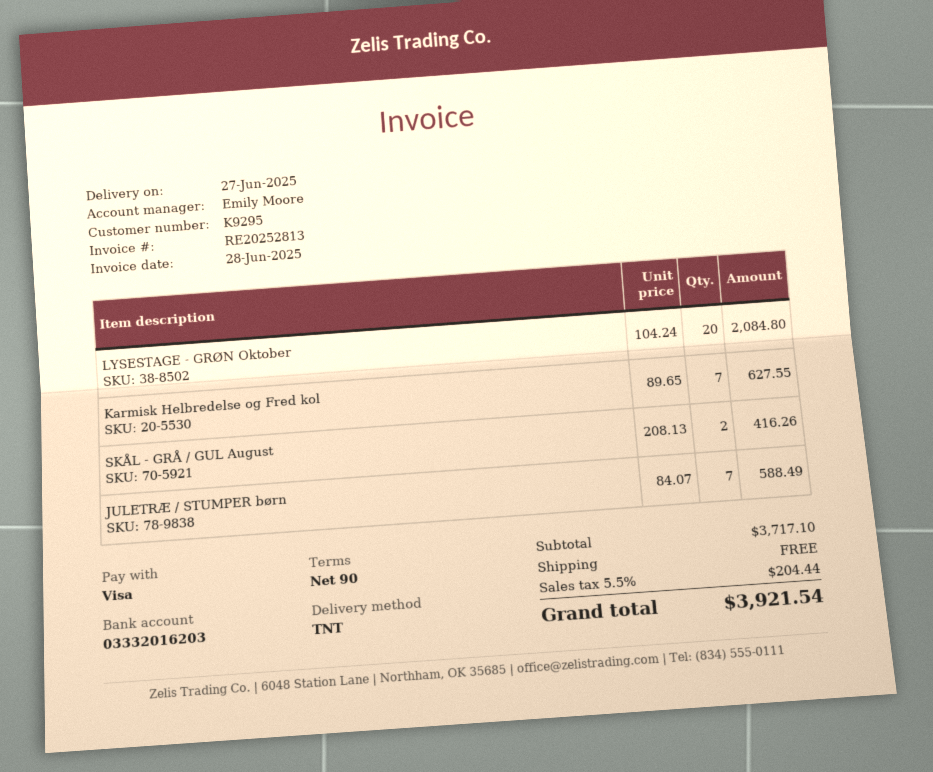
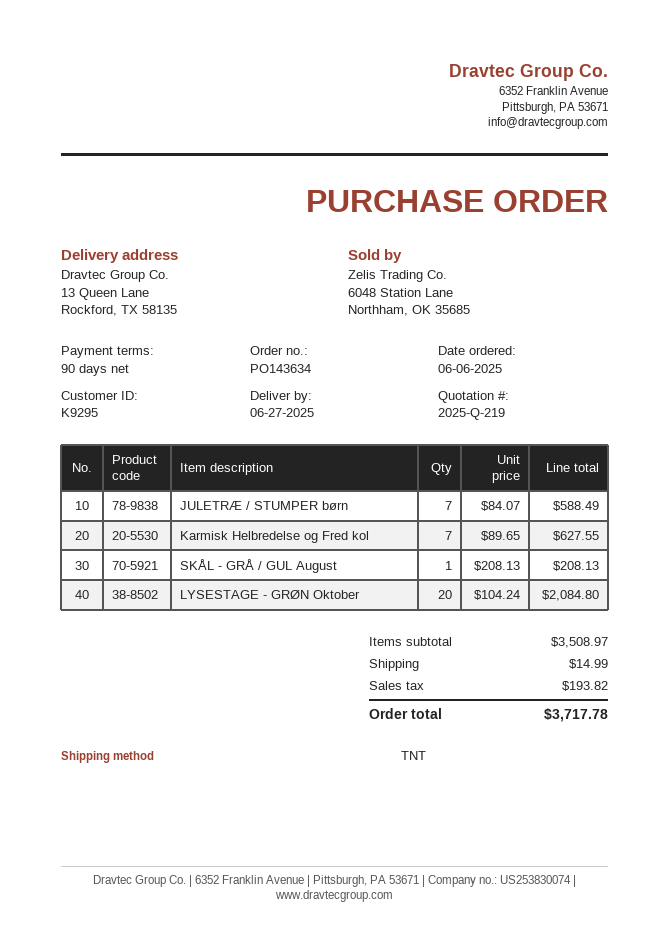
SKÅL - GRÅ / GUL August: 2 x 208.13 = 416.26 -> 1 x 208.13 = 208.13
subtotal: 3717.10 -> 3508.97
shipping: 0.00 -> 14.99
tax: 204.44 -> 193.82
total: 3921.54 -> 3717.78

